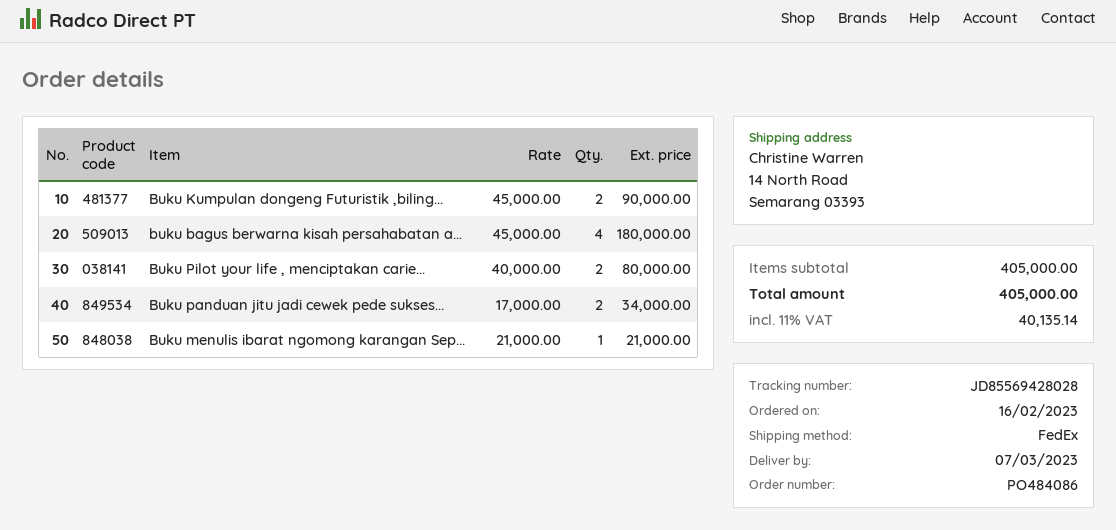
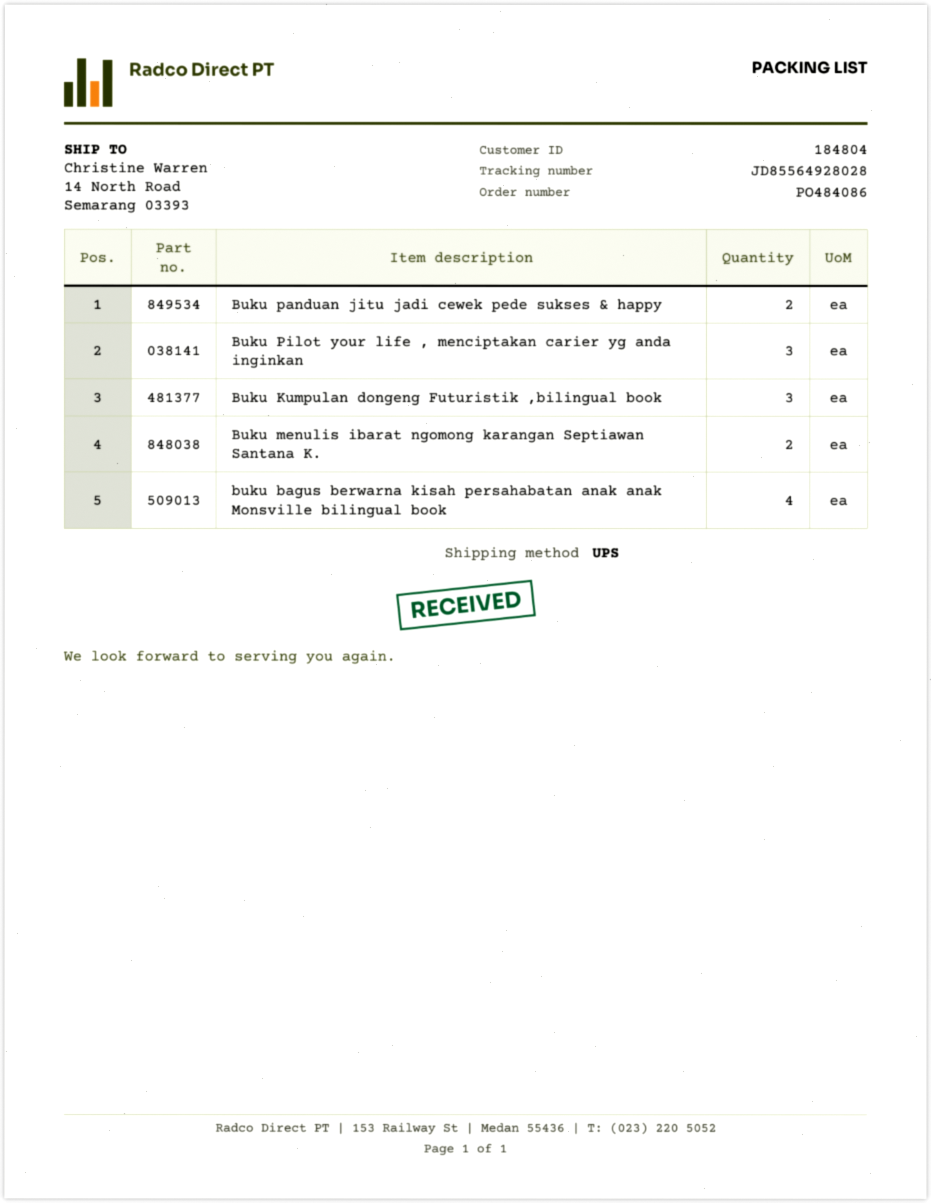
shipping method: FedEx -> UPS
tracking number: JD85569428028 -> JD85564928028
Buku Kumpulan dongeng Futuristik ,biling...: 2 -> 3
Buku Pilot your life , menciptakan carie...: 2 -> 3
Buku menulis ibarat ngomong karangan Sep...: 1 -> 2

